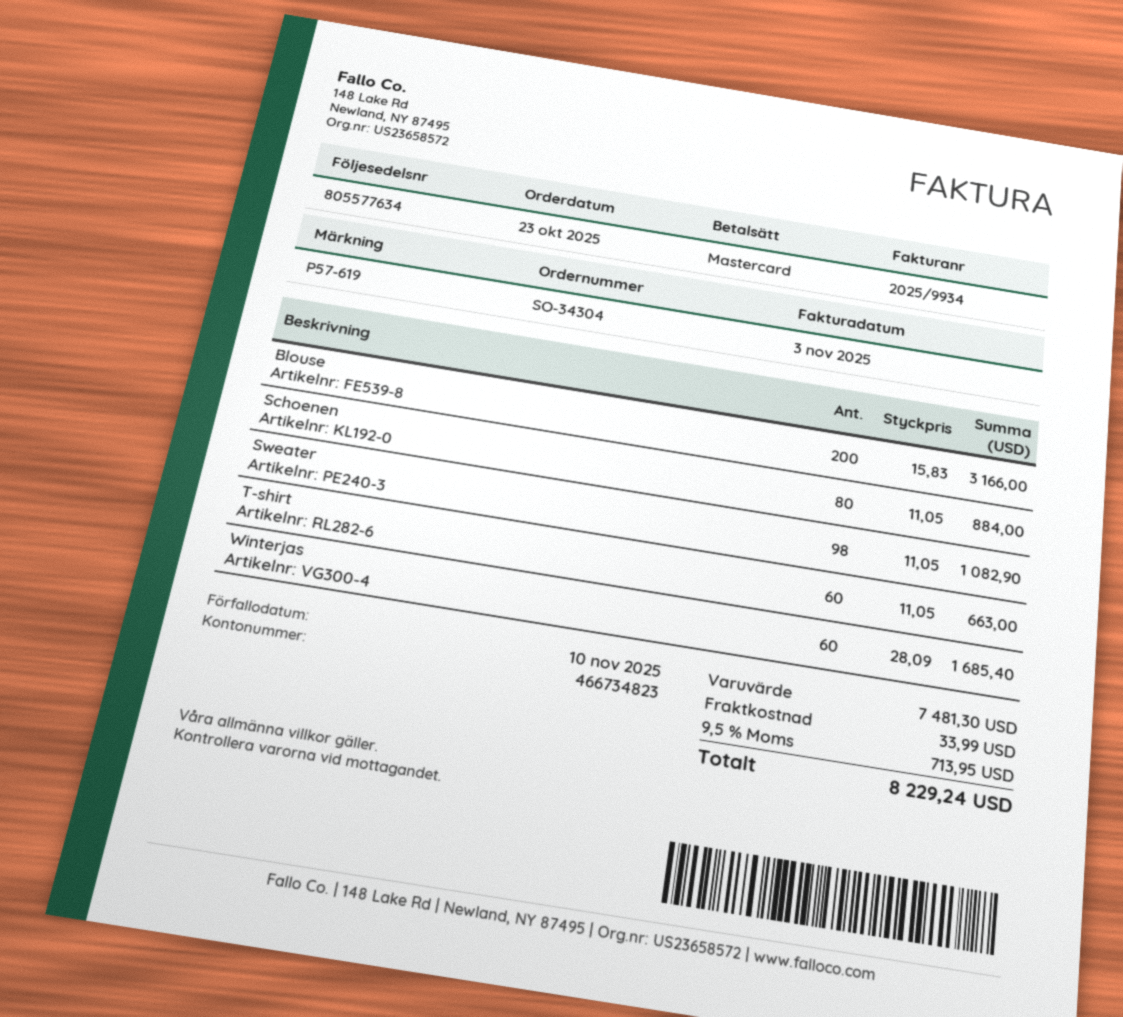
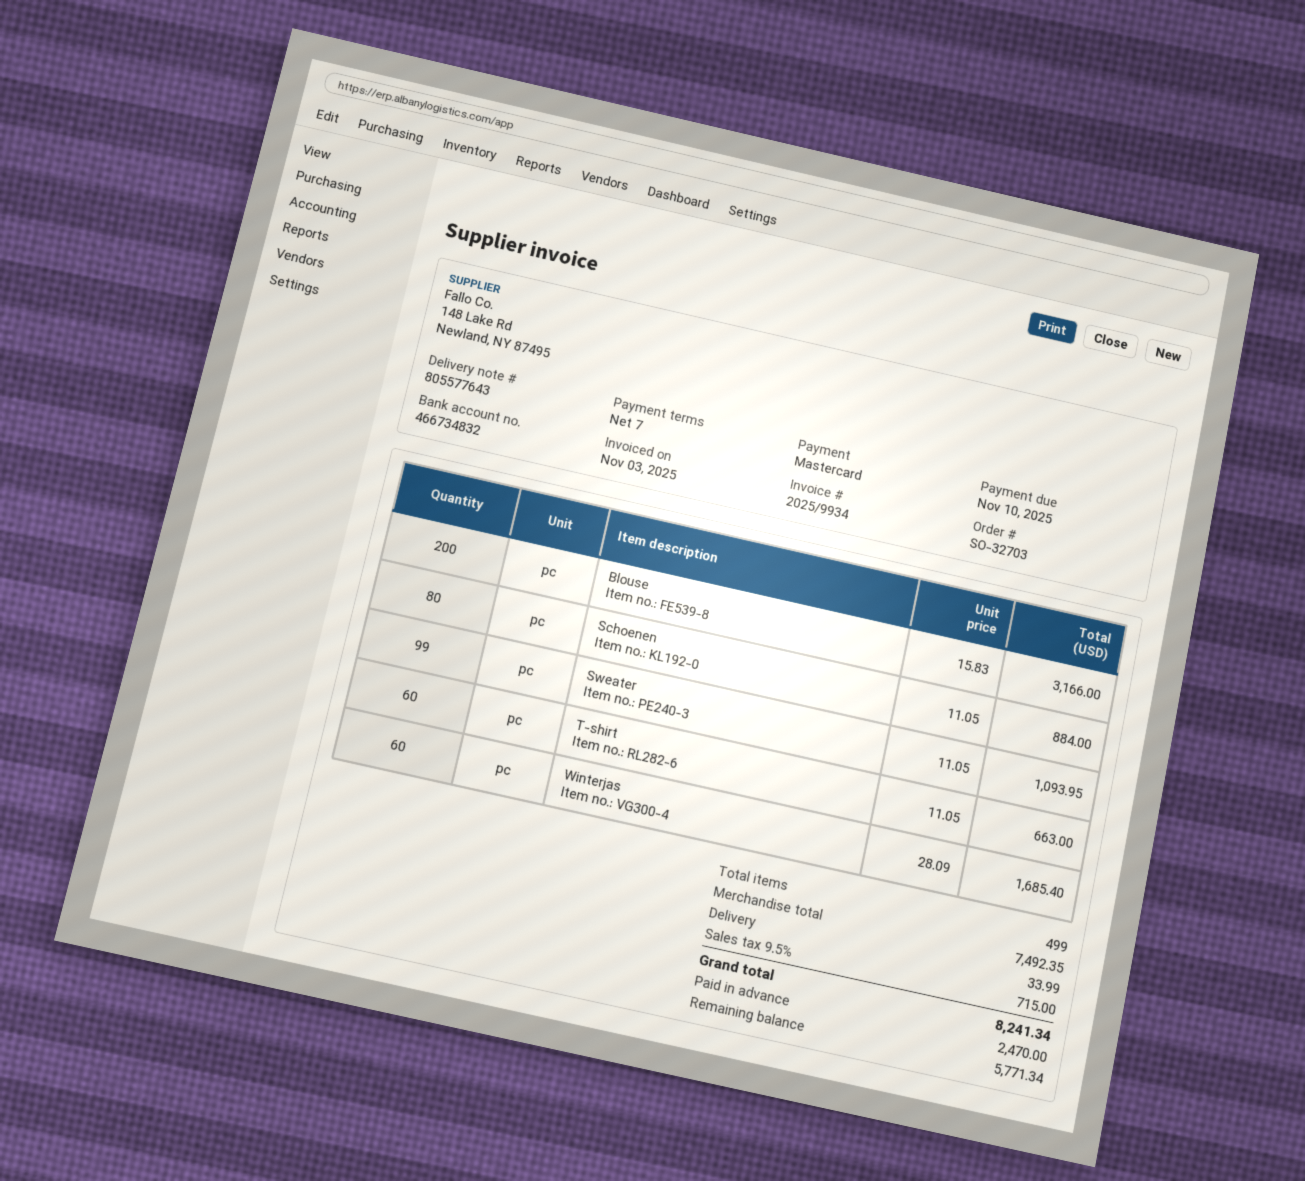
order number: SO-34304 -> SO-32703
delivery note number: 805577634 -> 805577643
bank account: 466734823 -> 466734832
Sweater: 98 x 11.05 = 1082.90 -> 99 x 11.05 = 1093.95
subtotal: 7481.30 -> 7492.35
tax: 9.5% = 713.95 -> 9.5% = 715.00
total: 8229.24 -> 8241.34

